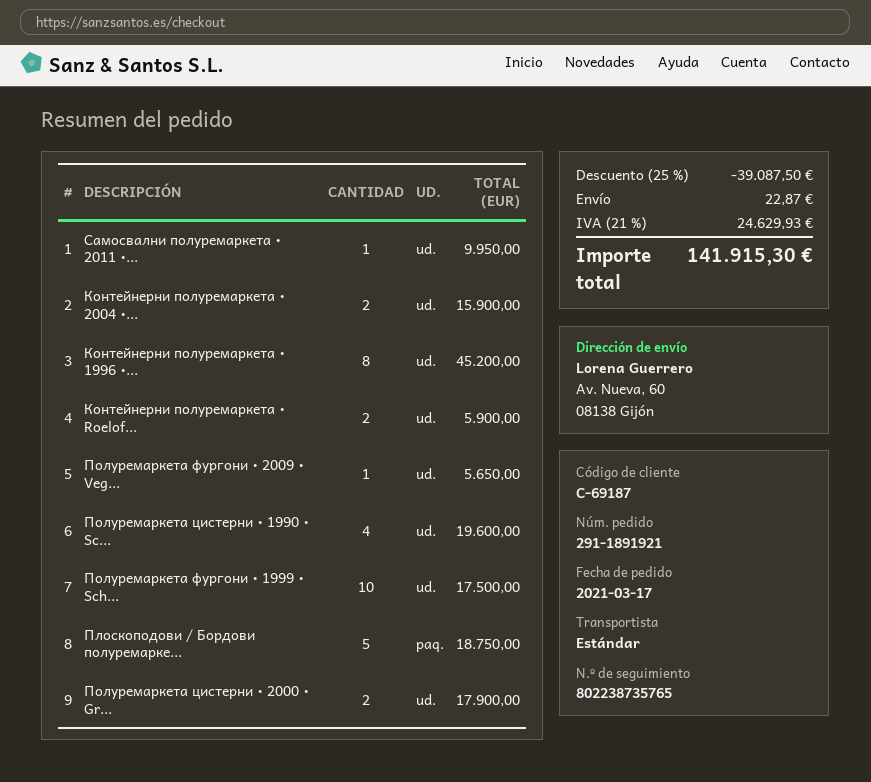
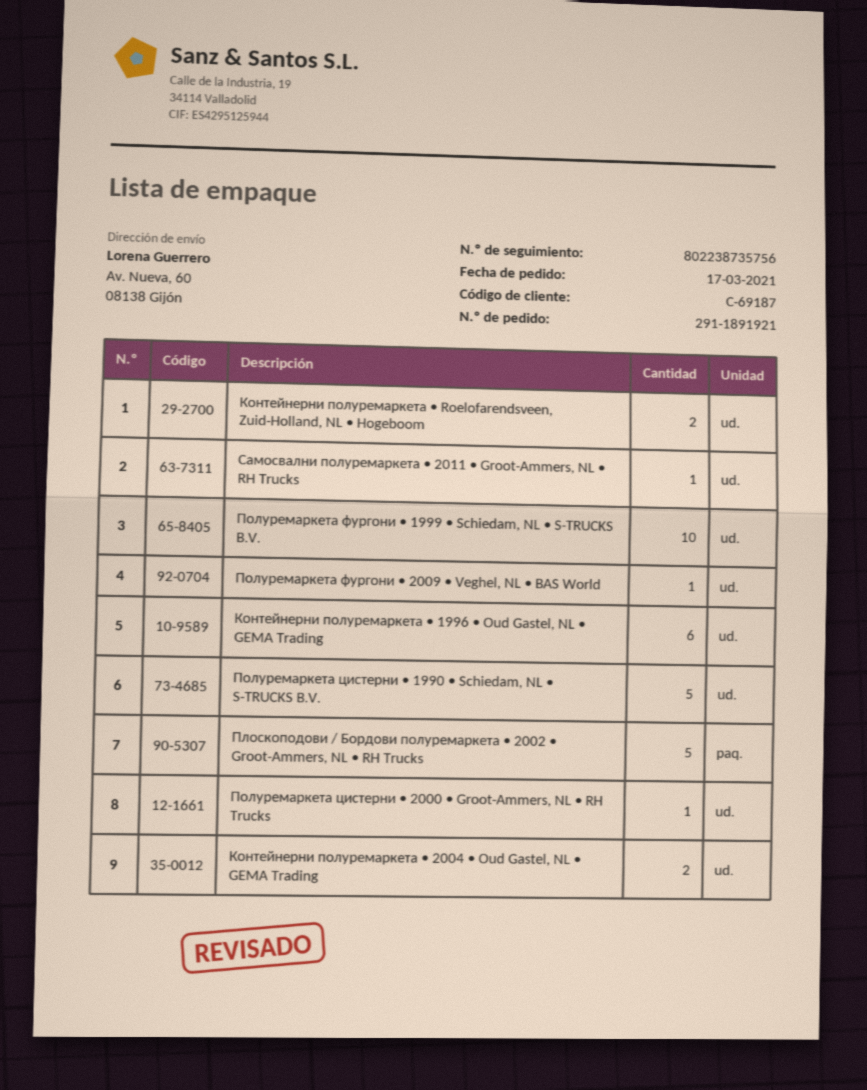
tracking number: 802238735765 -> 802238735756
Контейнерни полуремаркета • 1996 •...: 8 -> 6
Полуремаркета цистерни • 1990 • Sc...: 4 -> 5
Полуремаркета цистерни • 2000 • Gr...: 2 -> 1

